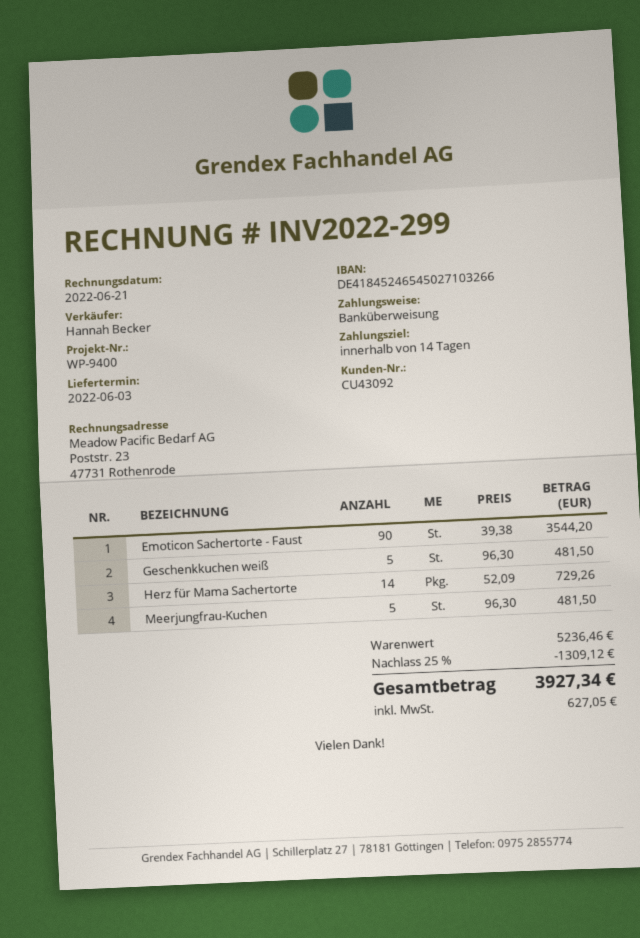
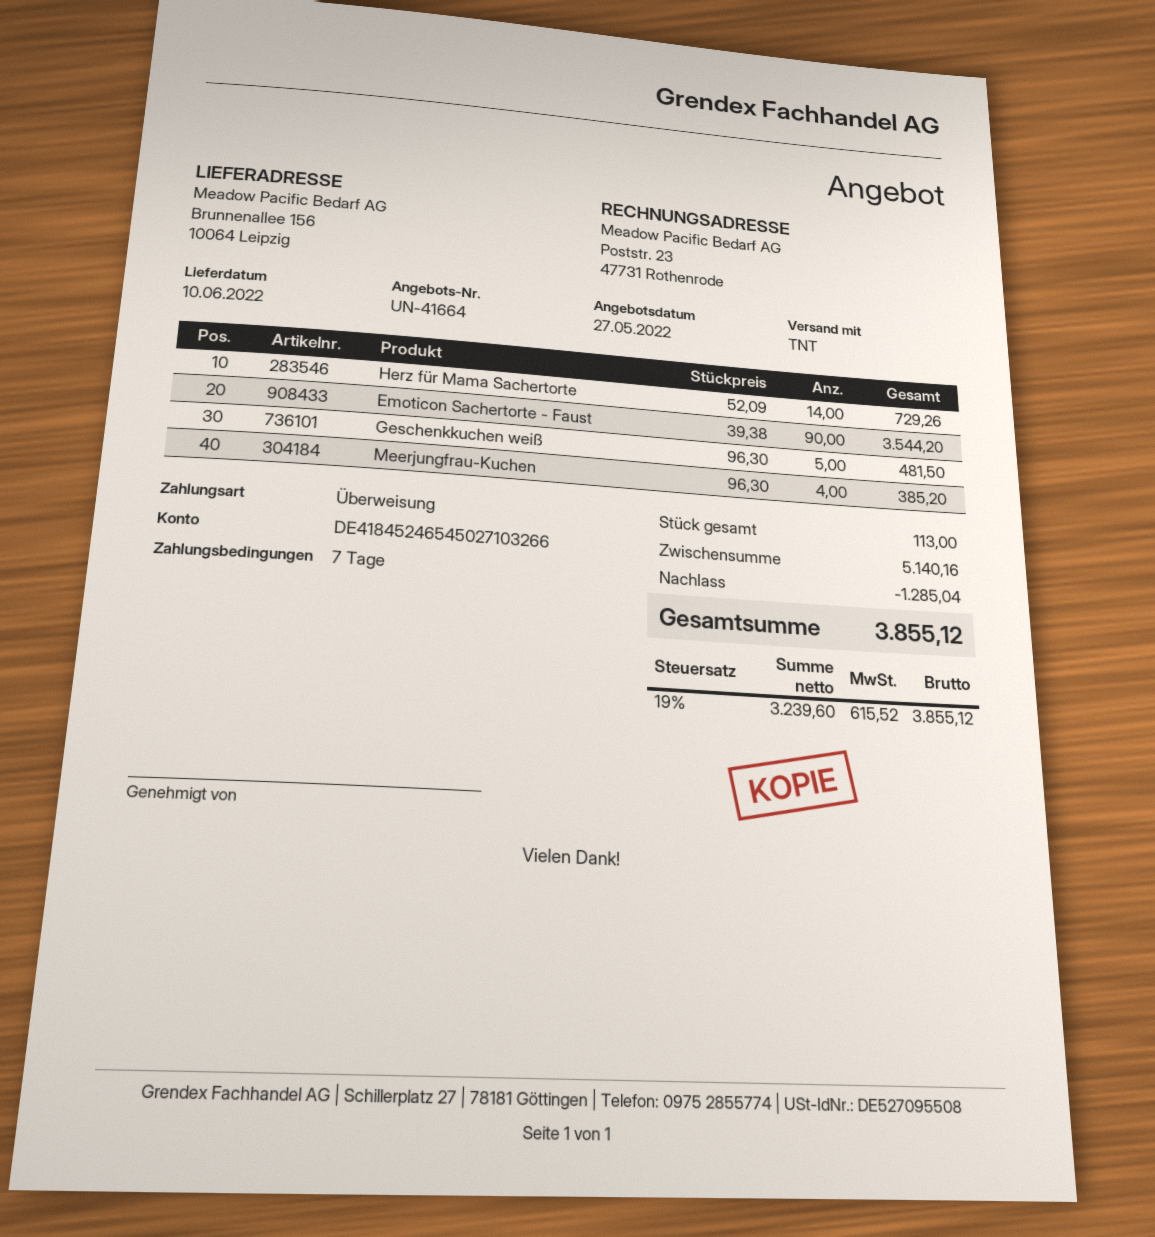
delivery date: 2022-06-03 -> 2022-06-10
payment terms: 14 days -> 7 days
Meerjungfrau-Kuchen: 5 x 96.30 = 481.50 -> 4 x 96.30 = 385.20
subtotal: 5236.46 -> 5140.16
discount: 1309.12 -> 1285.04
tax: 627.05 -> 615.52
total: 3927.34 -> 3855.12

